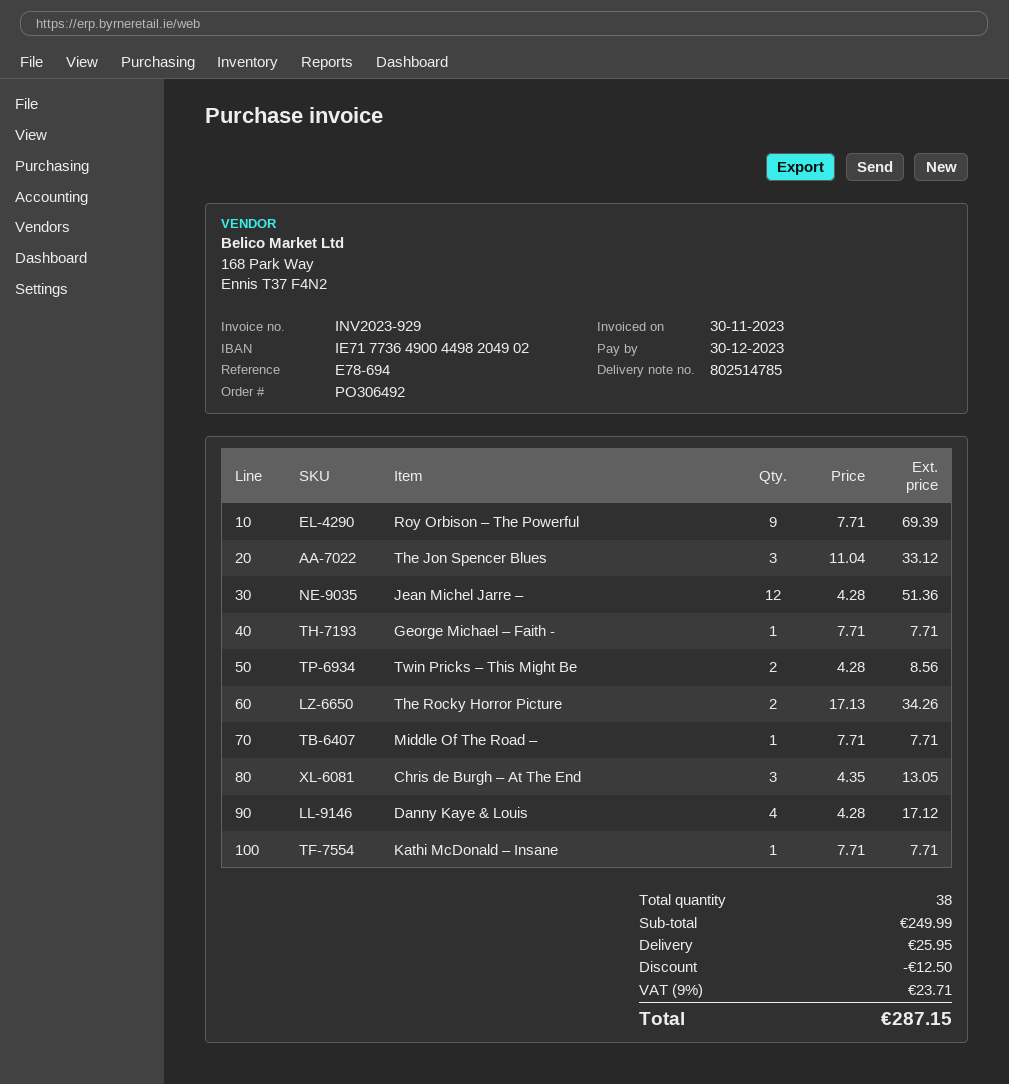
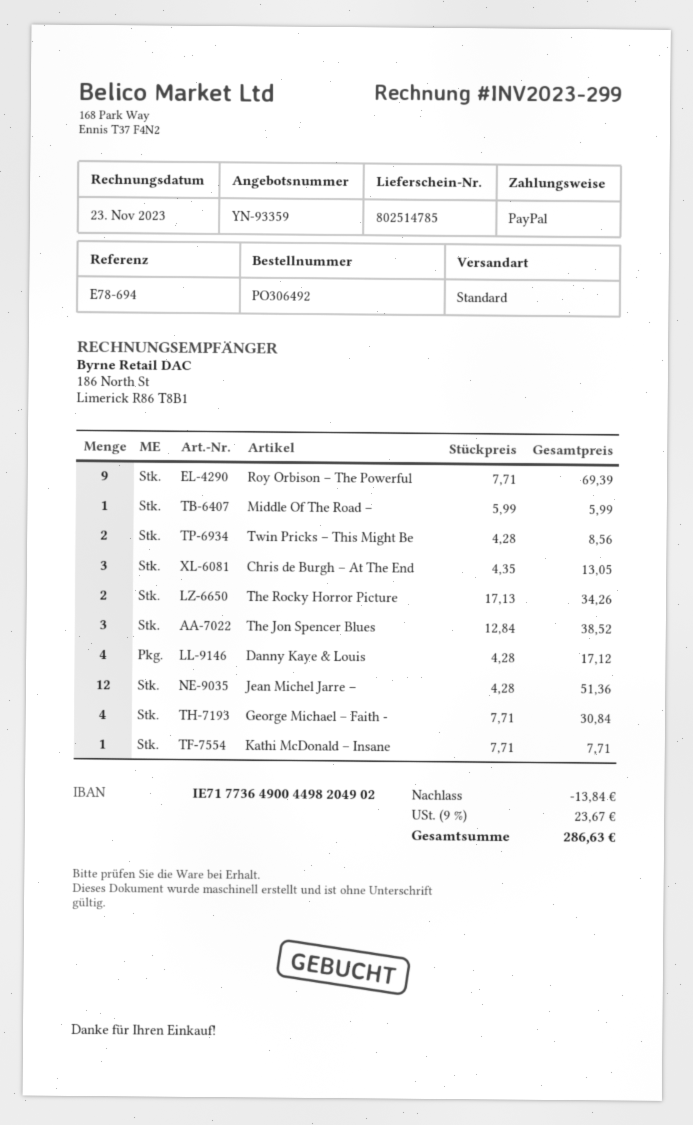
invoice number: INV2023-929 -> INV2023-299
invoice date: 2023-11-30 -> 2023-11-23
The Jon Spencer Blues: 3 x 11.04 = 33.12 -> 3 x 12.84 = 38.52
George Michael – Faith -: 1 x 7.71 = 7.71 -> 4 x 7.71 = 30.84
Middle Of The Road –: 1 x 7.71 = 7.71 -> 1 x 5.99 = 5.99
discount: 12.50 -> 13.84
shipping: 25.95 -> none
tax: 9% = 23.71 -> 9% = 23.67
total: 287.15 -> 286.63

